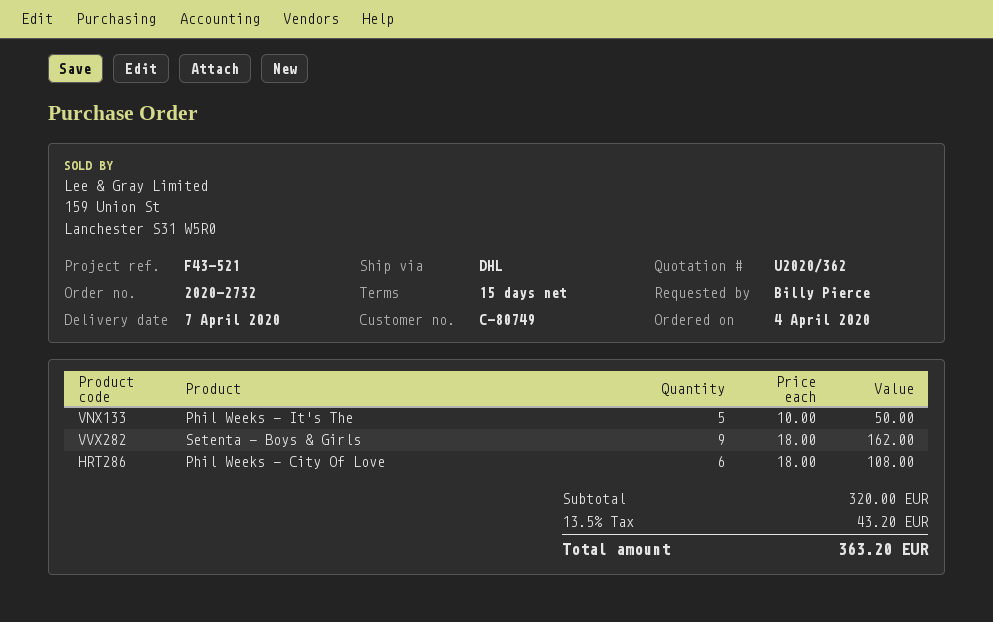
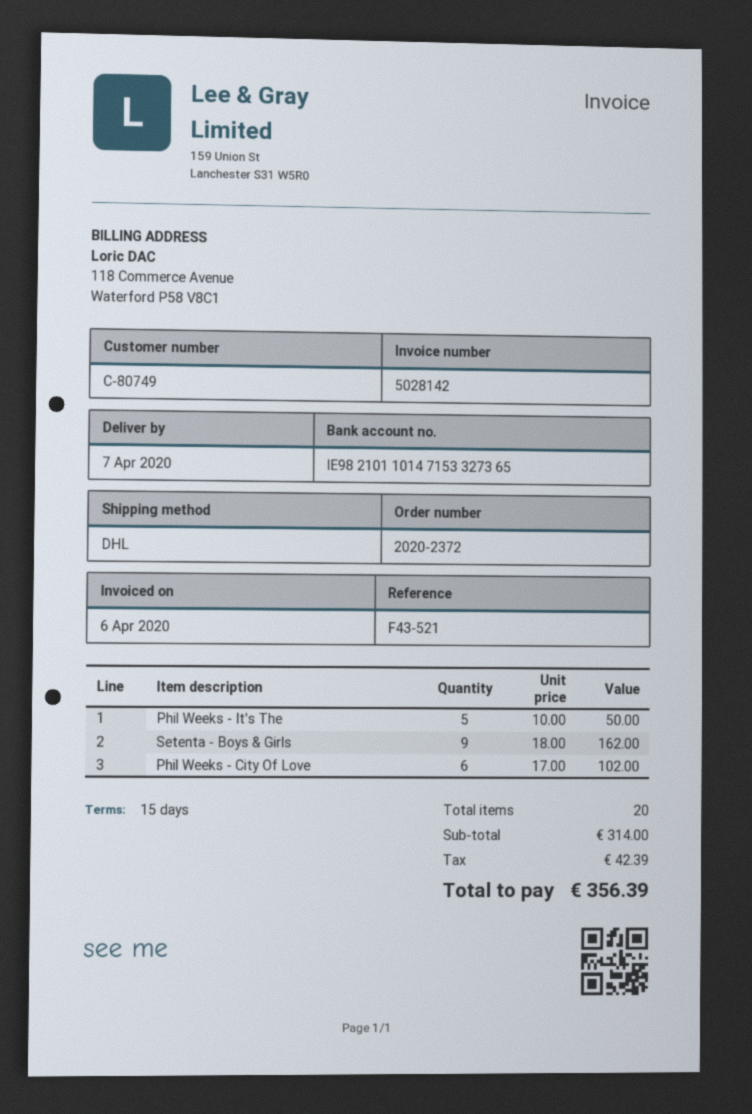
order number: 2020-2732 -> 2020-2372
Phil Weeks - City Of Love: 6 x 18.00 = 108.00 -> 6 x 17.00 = 102.00
subtotal: 320.00 -> 314.00
tax: 43.20 -> 42.39
total: 363.20 -> 356.39

